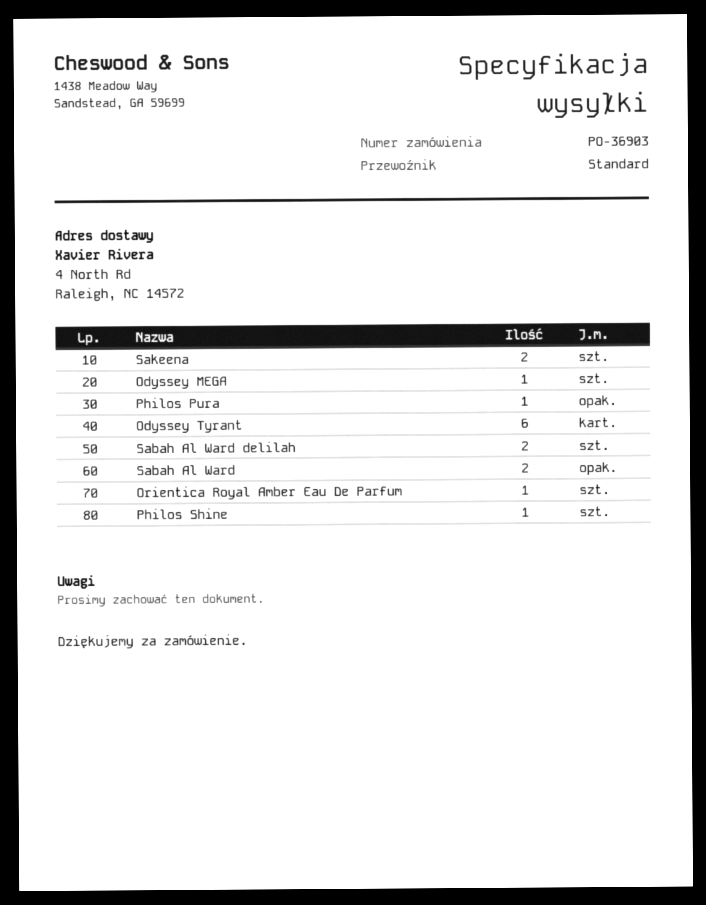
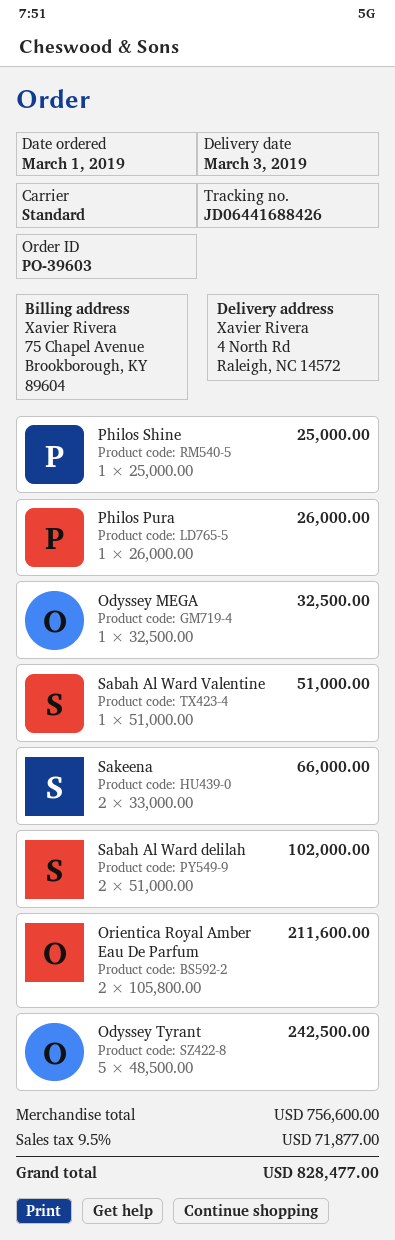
order number: PO-36903 -> PO-39603
Odyssey Tyrant: 6 -> 5
Sabah Al Ward: 2 -> none
Orientica Royal Amber Eau De Parfum: 1 -> 2
Sabah Al Ward Valentine: none -> 1

